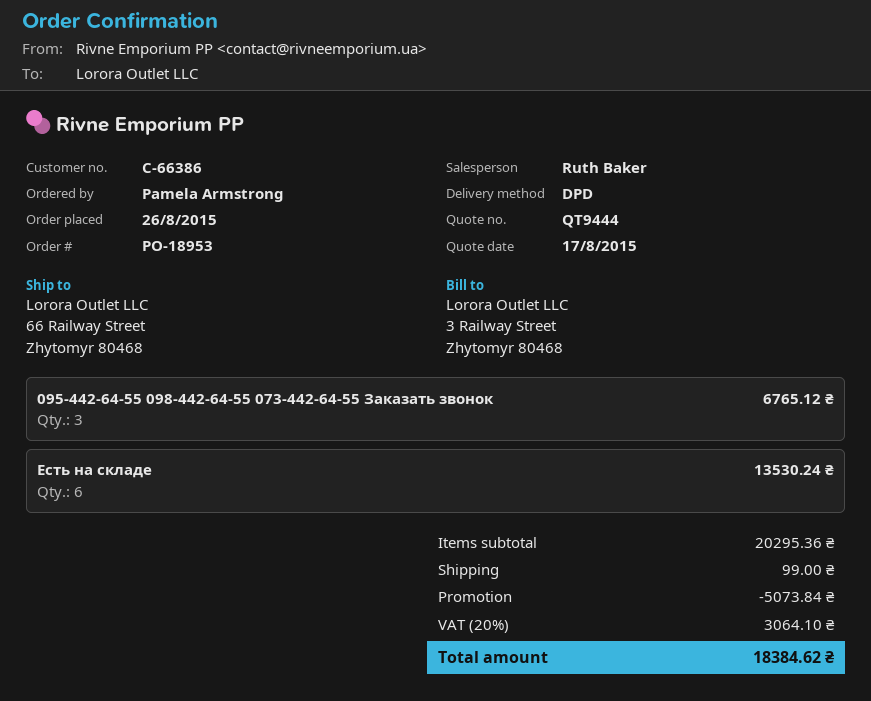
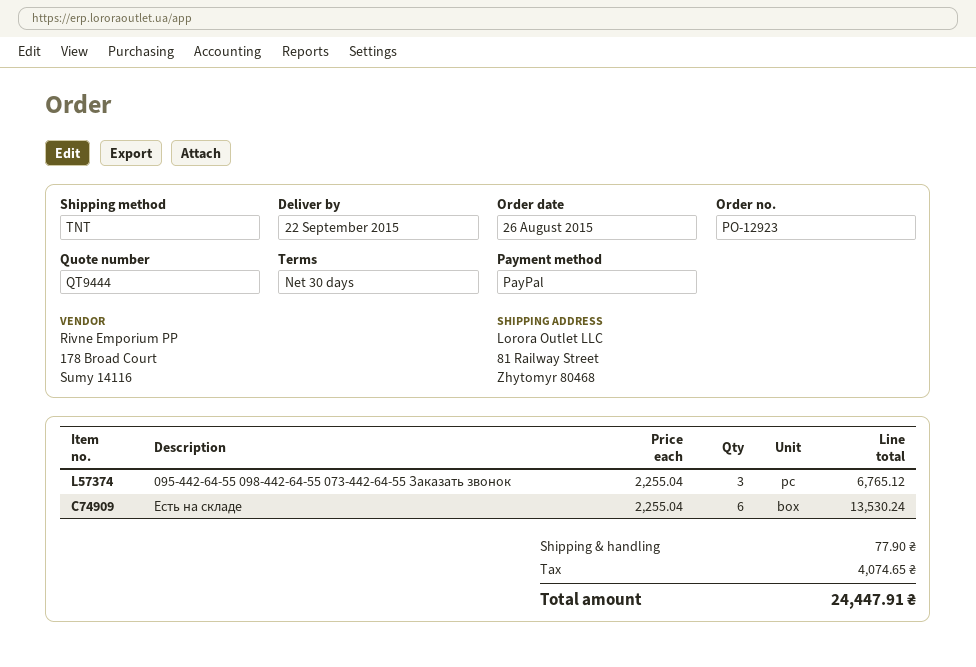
order number: PO-18953 -> PO-12923
shipping method: DPD -> TNT
ship to: 66 Railway Street, Zhytomyr 80468 -> 81 Railway Street, Zhytomyr 80468
discount: 5073.84 -> none
shipping: 99.00 -> 77.90
tax: 3064.10 -> 4074.65
total: 18384.62 -> 24447.91

